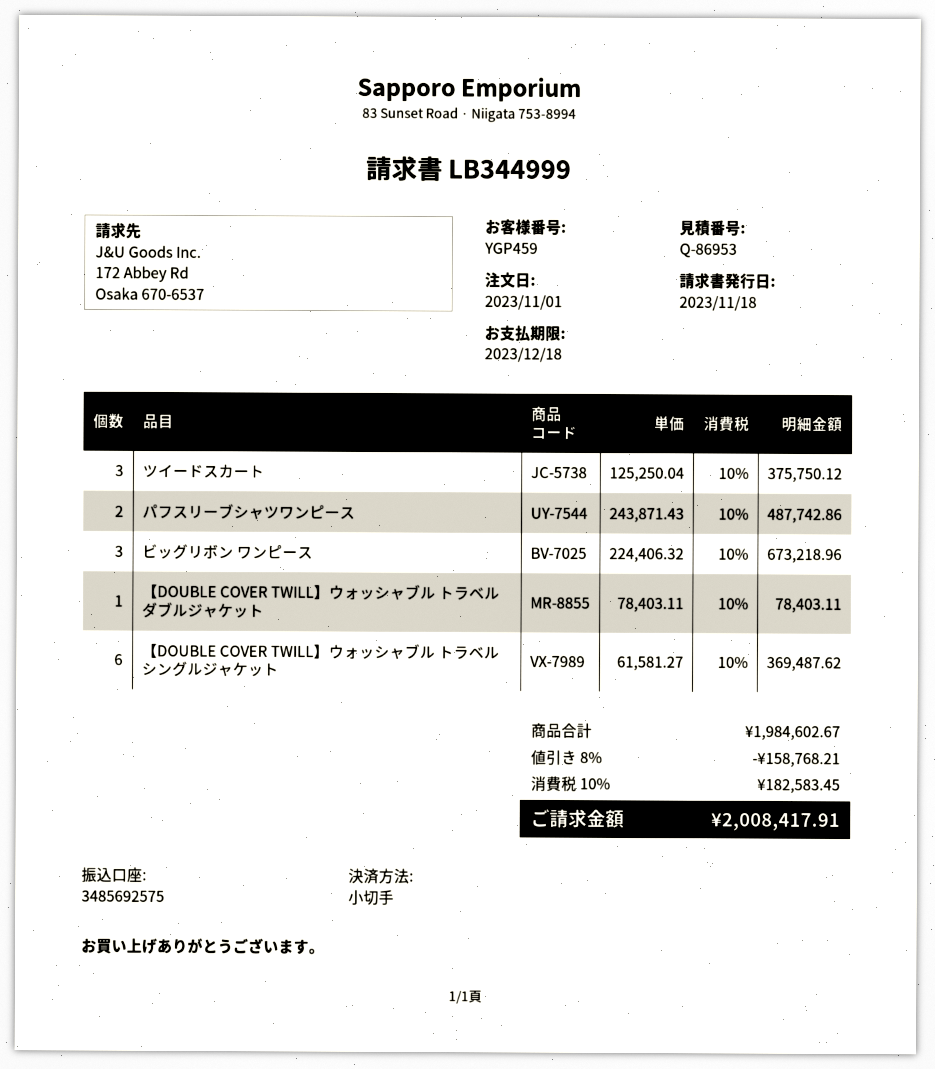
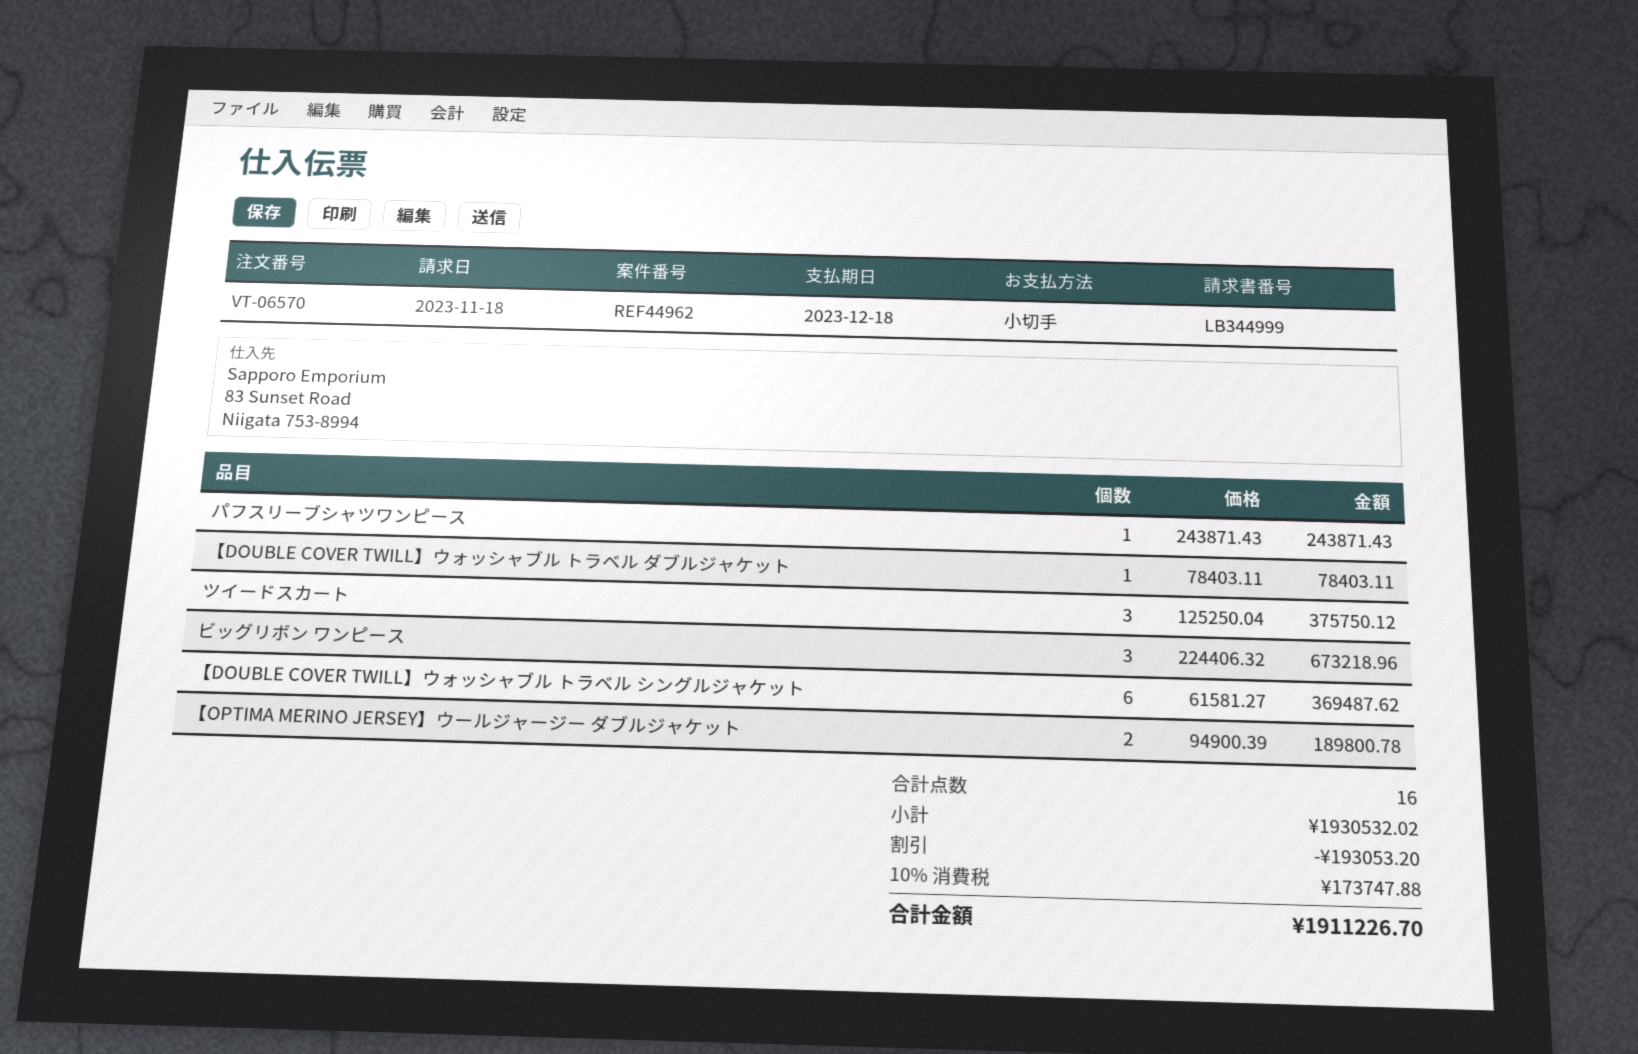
パフスリーブシャツワンピース: 2 x 243871.43 = 487742.86 -> 1 x 243871.43 = 243871.43
【OPTIMA MERINO JERSEY】ウールジャージー ダブルジャケット: none -> 2 x 94900.39 = 189800.78
subtotal: 1984602.67 -> 1930532.02
discount: 158768.21 -> 193053.20
tax: 10% = 182583.45 -> 10% = 173747.88
total: 2008417.91 -> 1911226.70

